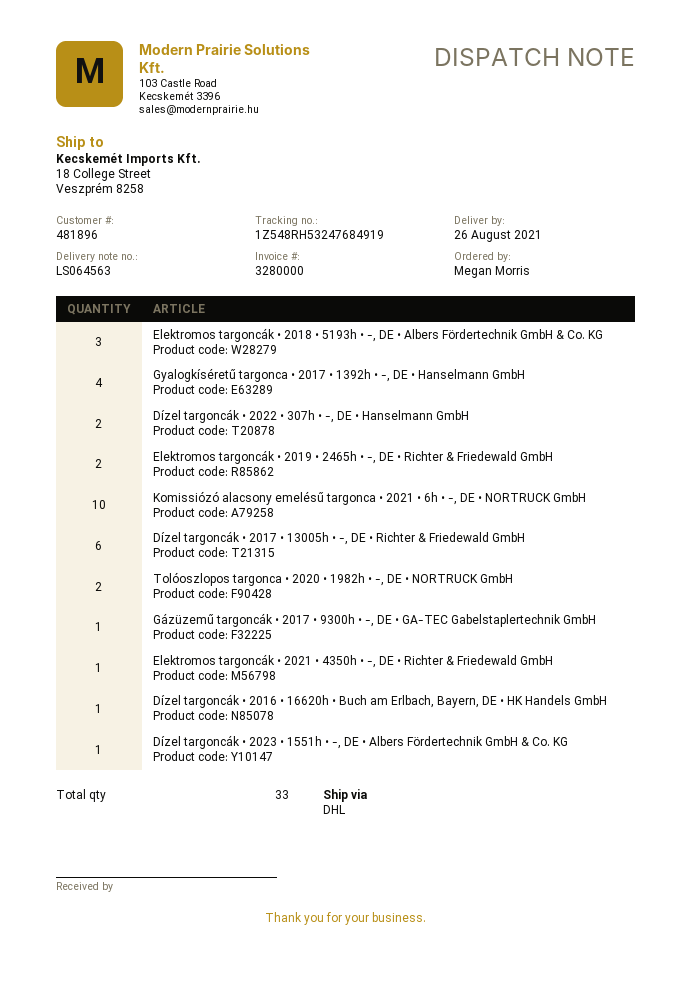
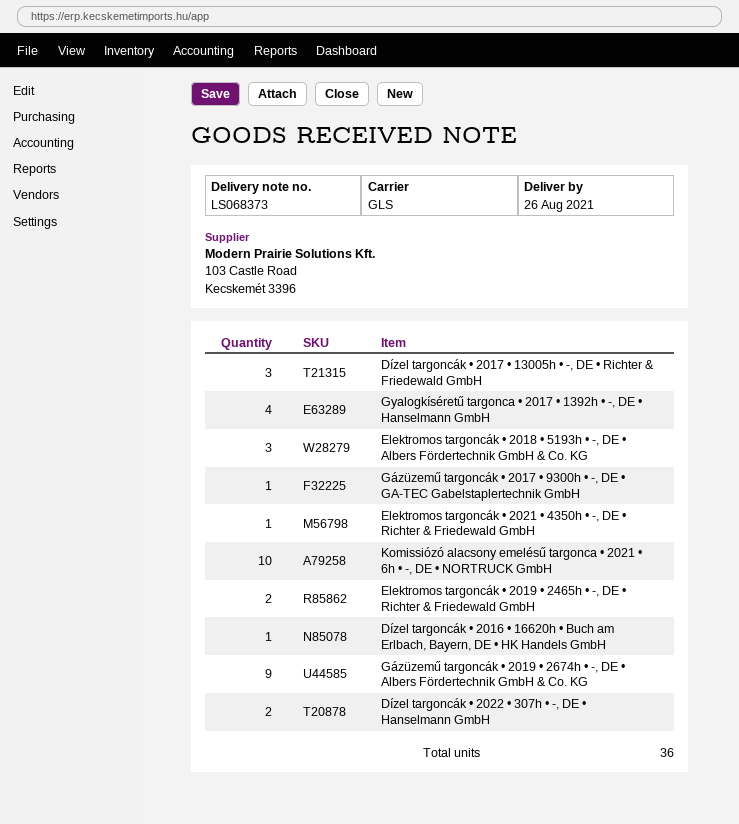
delivery note number: LS064563 -> LS068373
shipping method: DHL -> GLS
Dízel targoncák • 2017 • 13005h • -, DE • Richter & Friedewald GmbH: 6 -> 3
Tolóoszlopos targonca • 2020 • 1982h • -, DE • NORTRUCK GmbH: 2 -> none
Dízel targoncák • 2023 • 1551h • -, DE • Albers Fördertechnik GmbH & Co. KG: 1 -> none
Gázüzemű targoncák • 2019 • 2674h • -, DE • Albers Fördertechnik GmbH & Co. KG: none -> 9
total quantity: 33 -> 36

